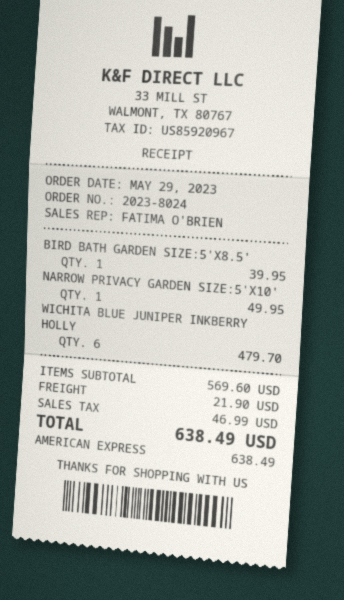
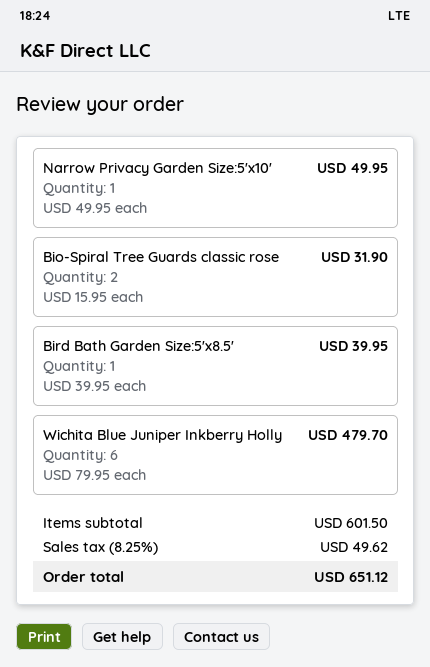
Bio-Spiral Tree Guards classic rose: none -> 2 for 31.90
subtotal: 569.60 -> 601.50
shipping: 21.90 -> none
tax: 46.99 -> 49.62
total: 638.49 -> 651.12

